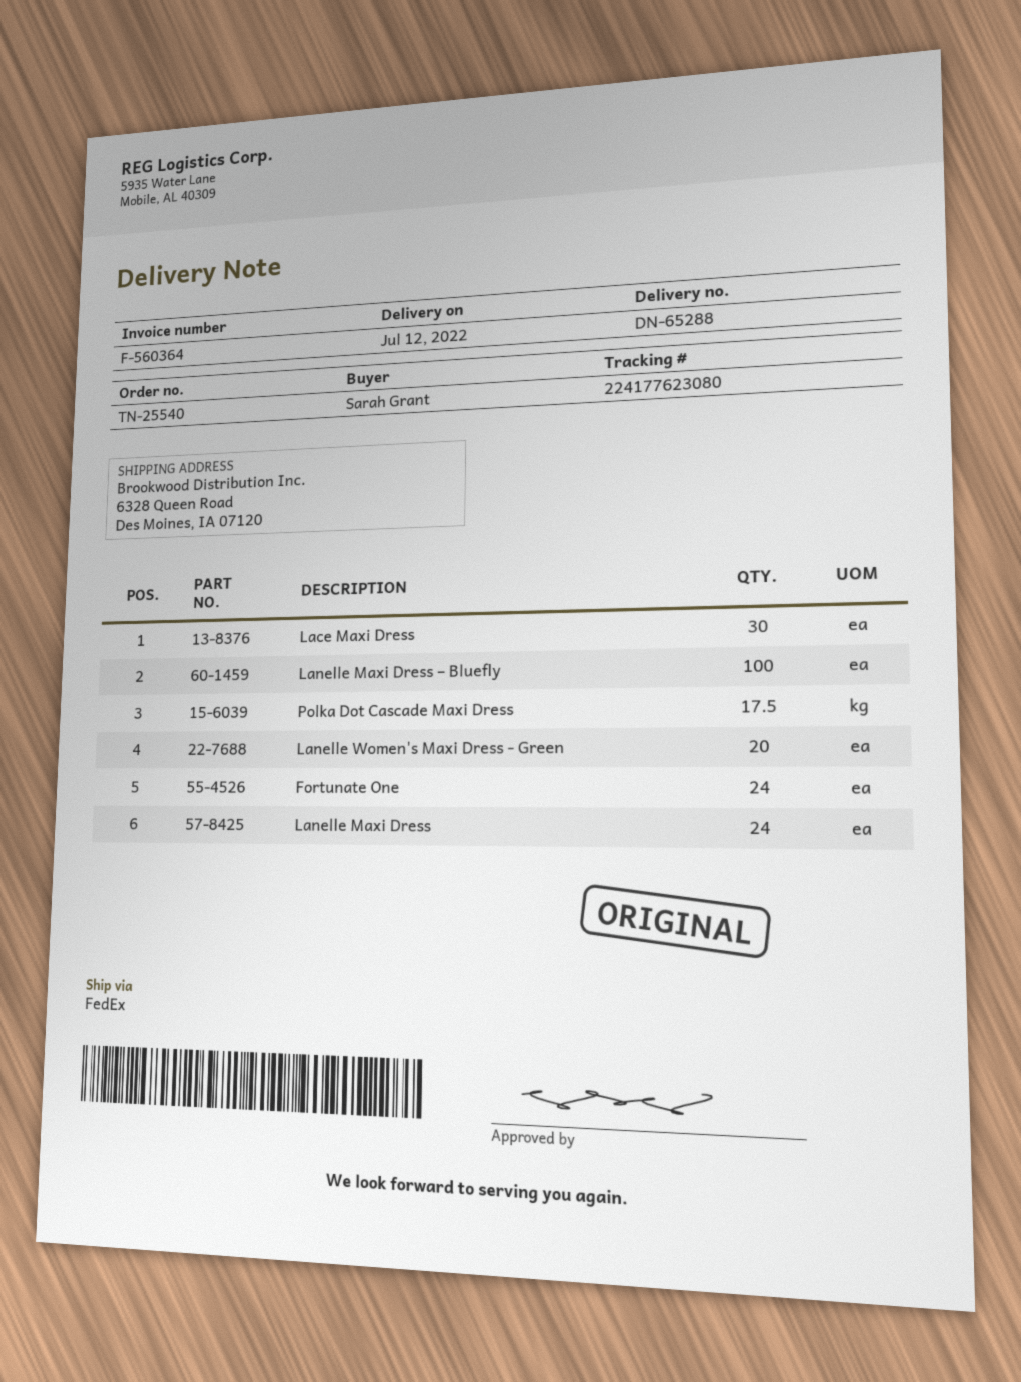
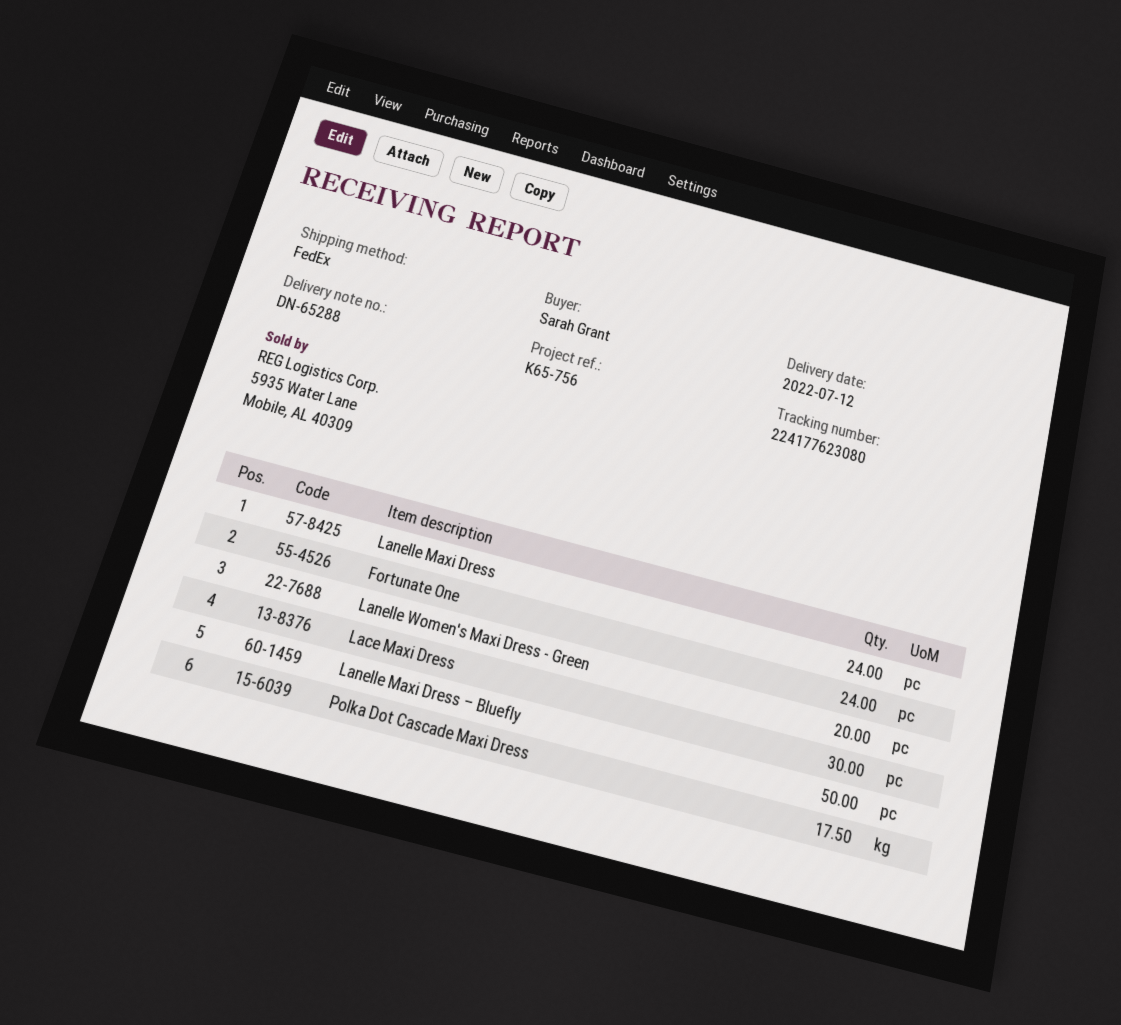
Lanelle Maxi Dress – Bluefly: 100 -> 50

